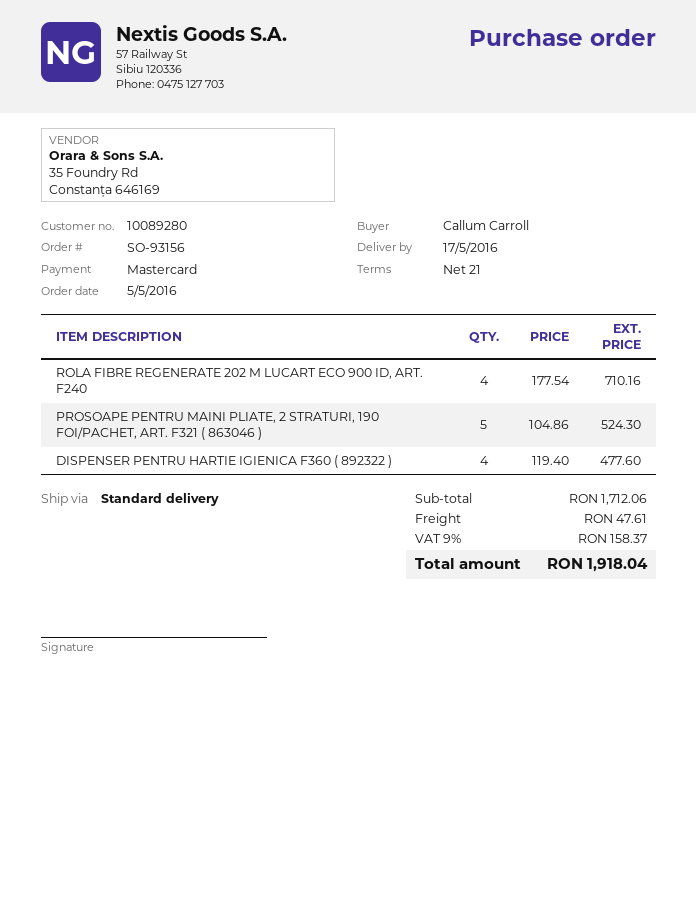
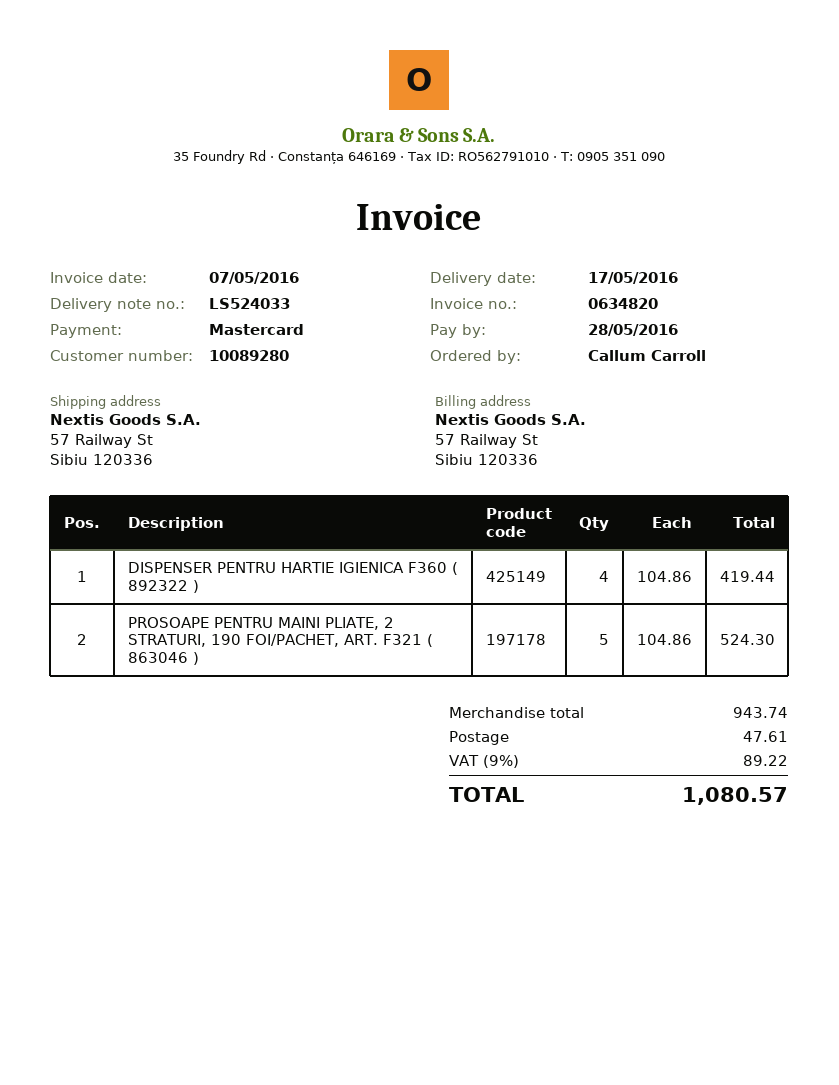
ROLA FIBRE REGENERATE 202 M LUCART ECO 900 ID, ART. F240: 4 x 177.54 = 710.16 -> none
DISPENSER PENTRU HARTIE IGIENICA F360 ( 892322 ): 4 x 119.40 = 477.60 -> 4 x 104.86 = 419.44
subtotal: 1712.06 -> 943.74
tax: 9% = 158.37 -> 9% = 89.22
total: 1918.04 -> 1080.57

